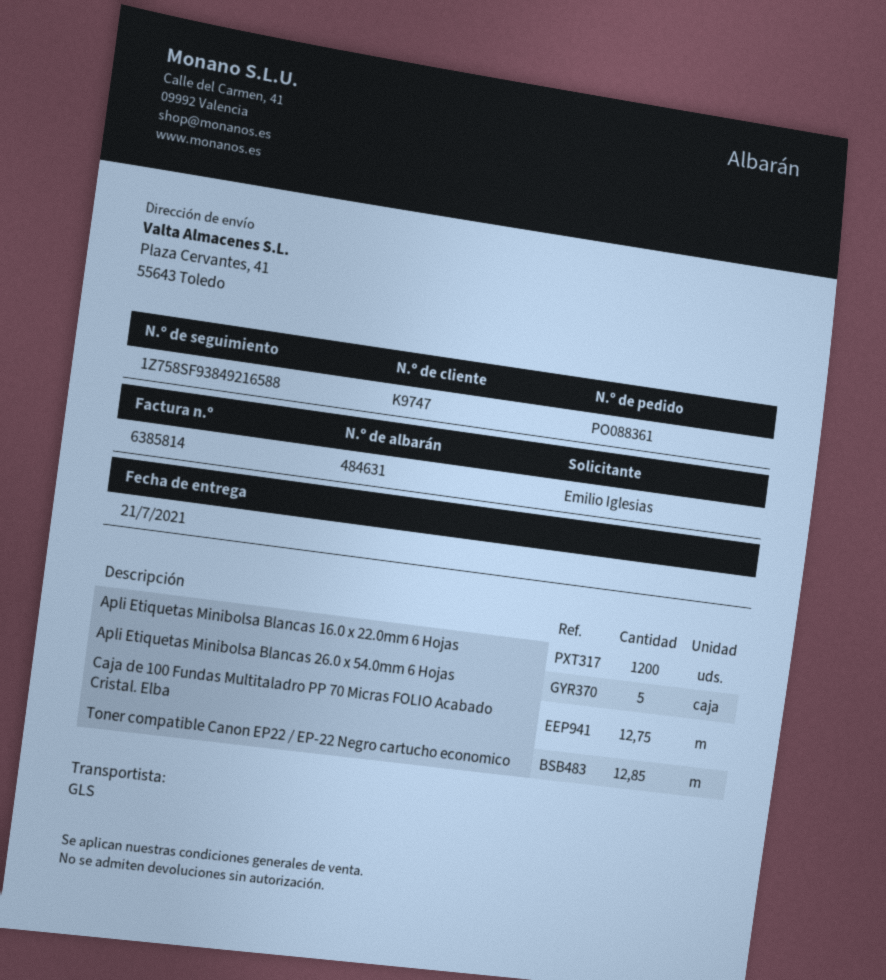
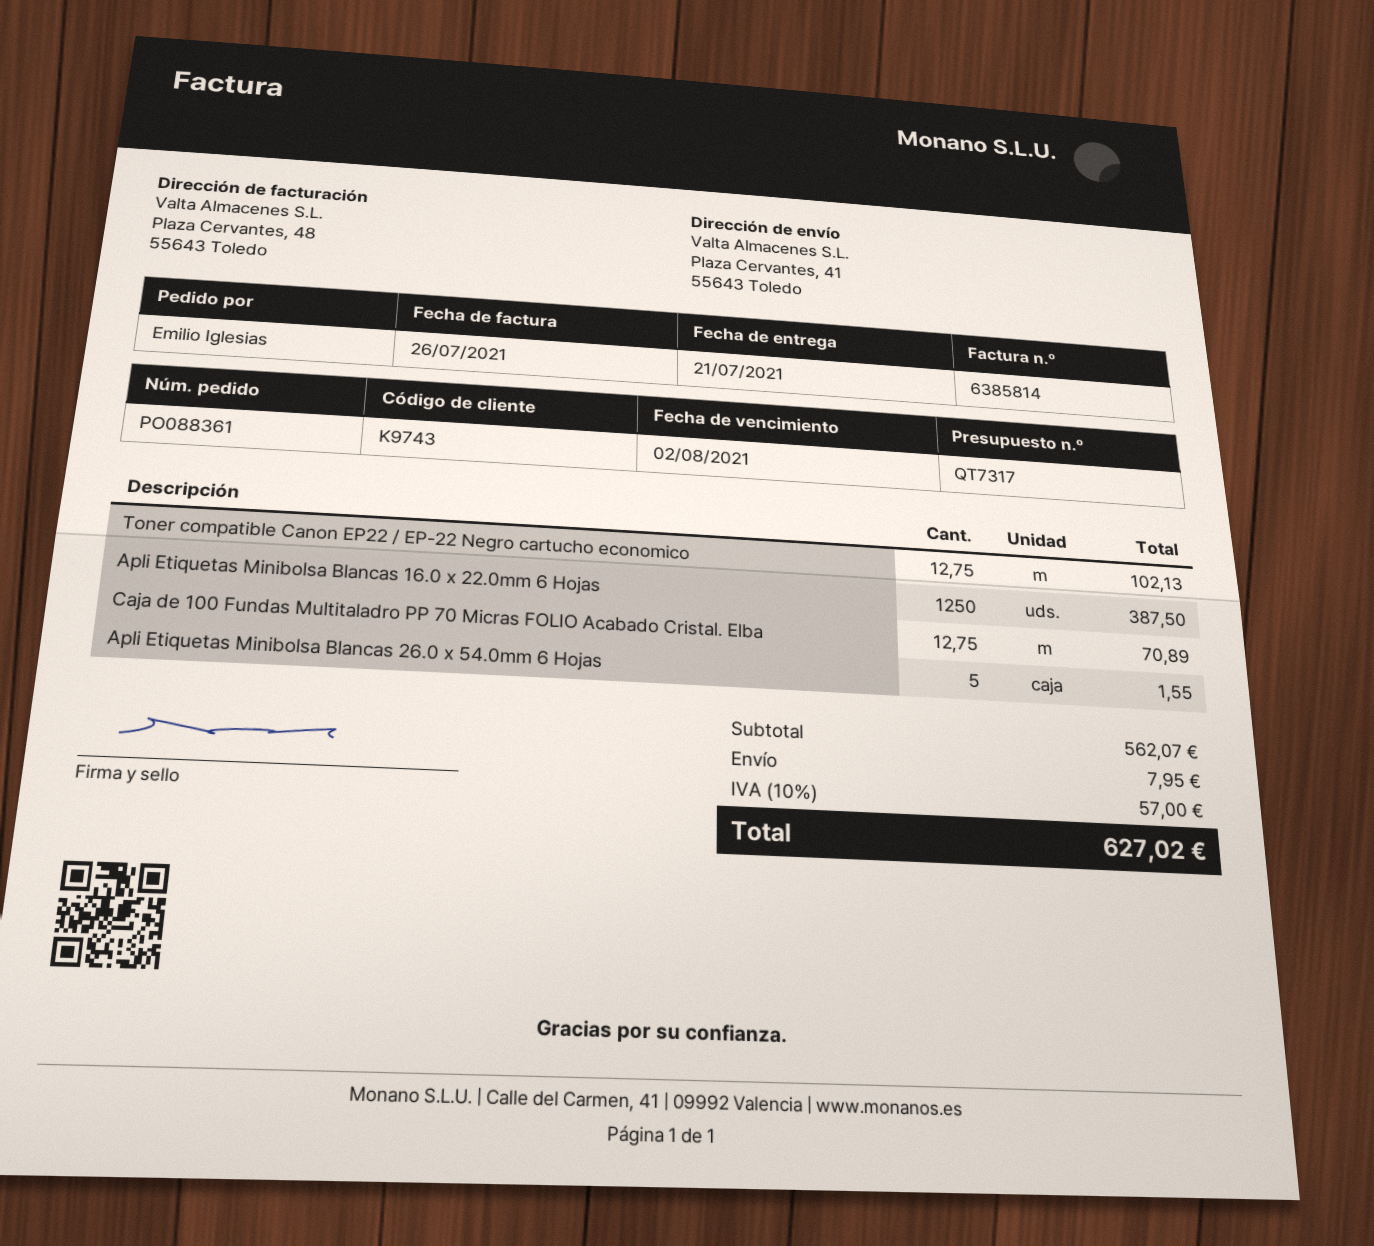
customer number: K9747 -> K9743
Apli Etiquetas Minibolsa Blancas 16.0 x 22.0mm 6 Hojas: 1200 -> 1250
Toner compatible Canon EP22 / EP-22 Negro cartucho economico: 12.85 -> 12.75

